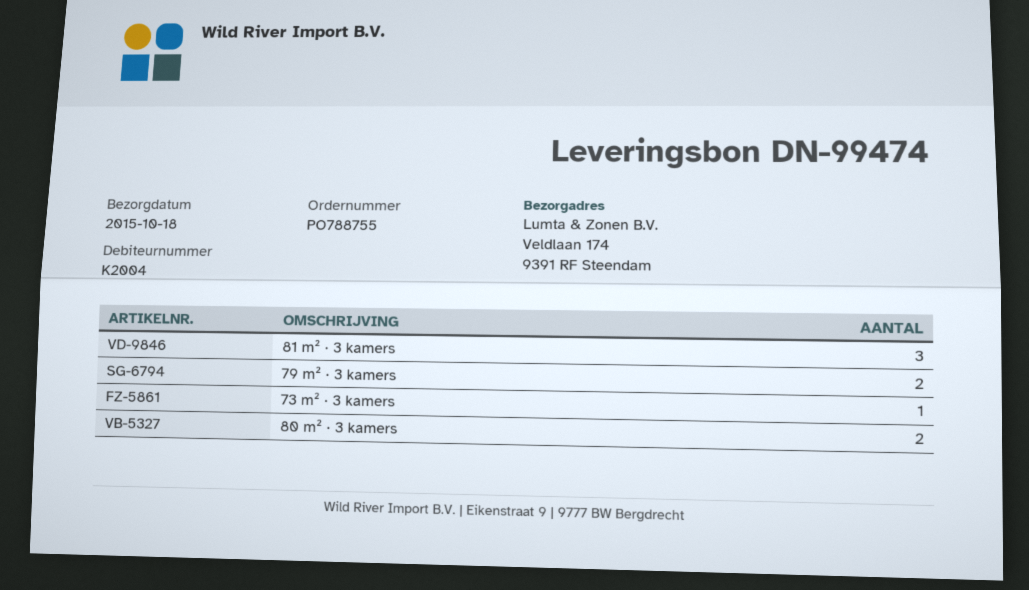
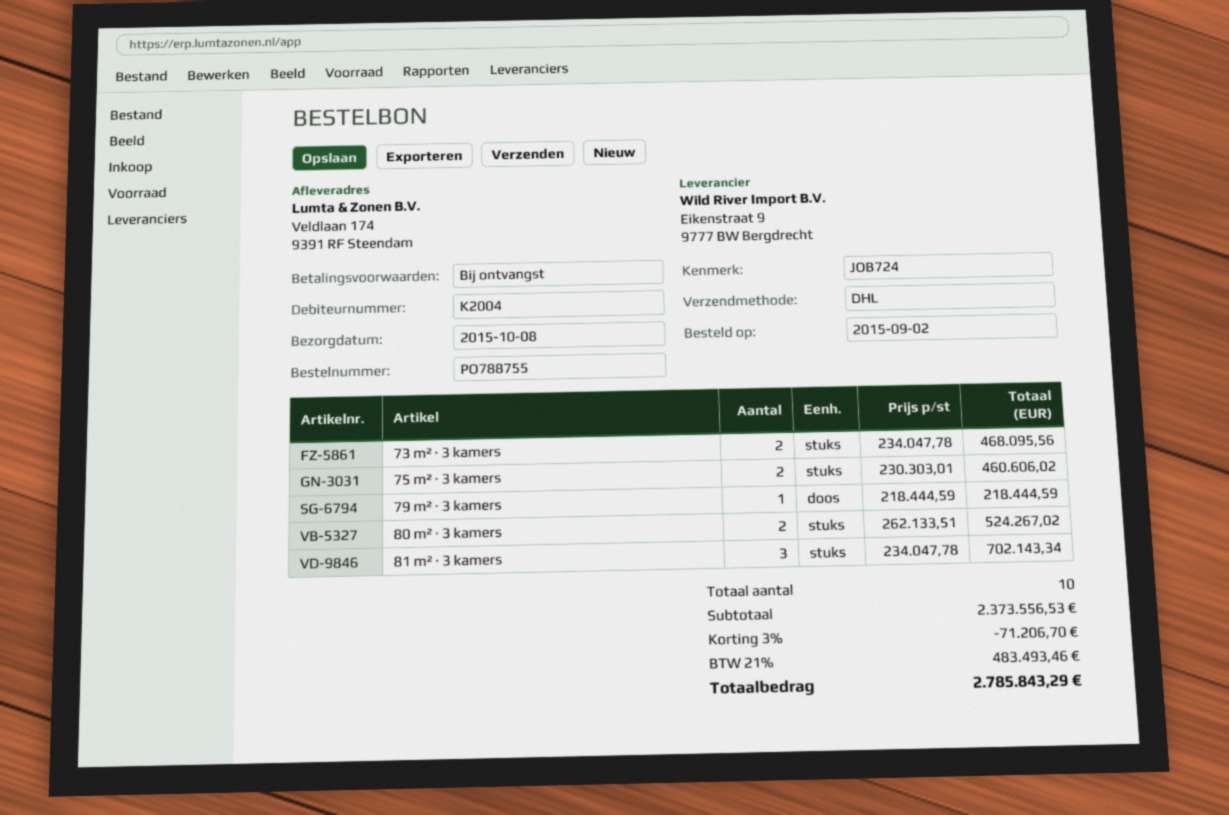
delivery date: 2015-10-18 -> 2015-10-08
79 m² · 3 kamers: 2 -> 1
73 m² · 3 kamers: 1 -> 2
75 m² · 3 kamers: none -> 2

